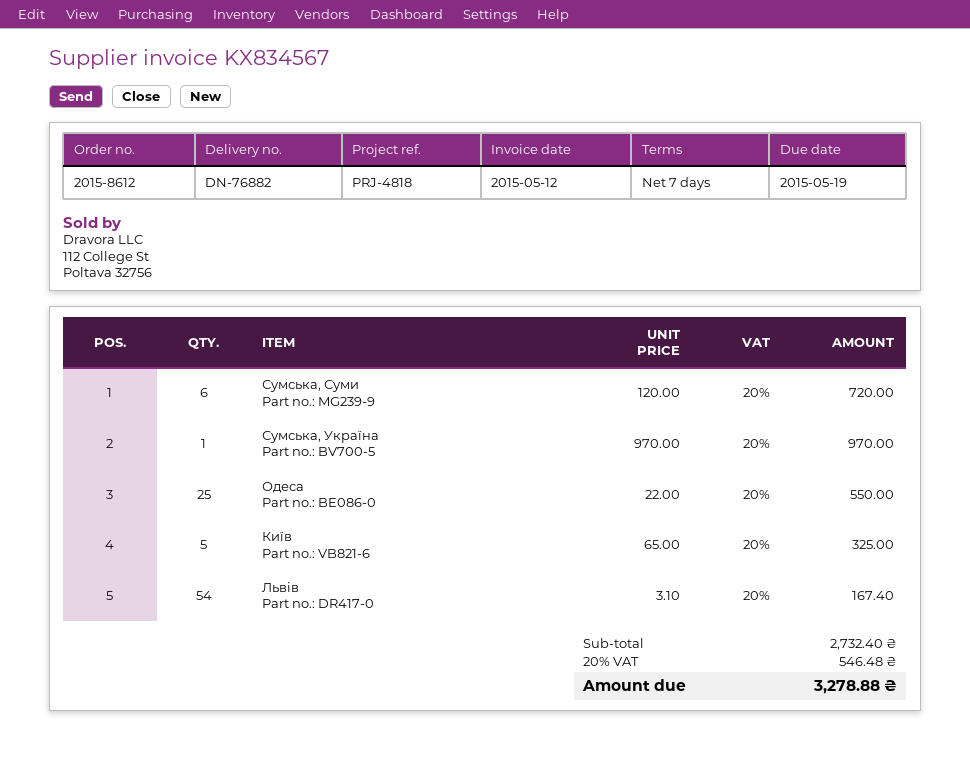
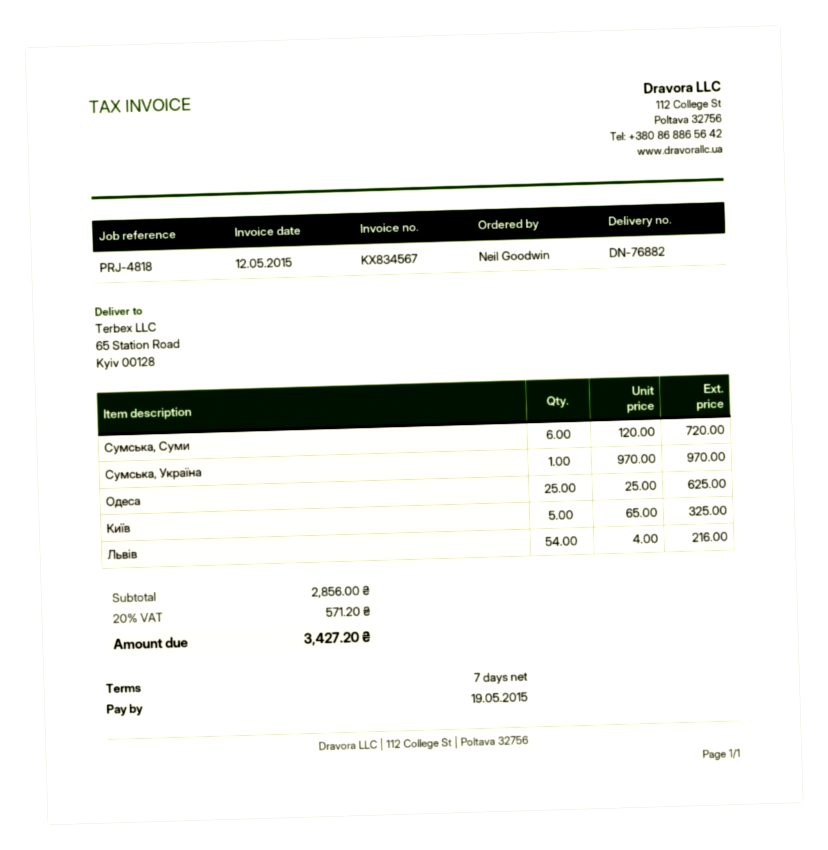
Одеса: 25 x 22.00 = 550.00 -> 25 x 25.00 = 625.00
Львів: 54 x 3.10 = 167.40 -> 54 x 4.00 = 216.00
subtotal: 2732.40 -> 2856.00
tax: 20% = 546.48 -> 20% = 571.20
total: 3278.88 -> 3427.20

